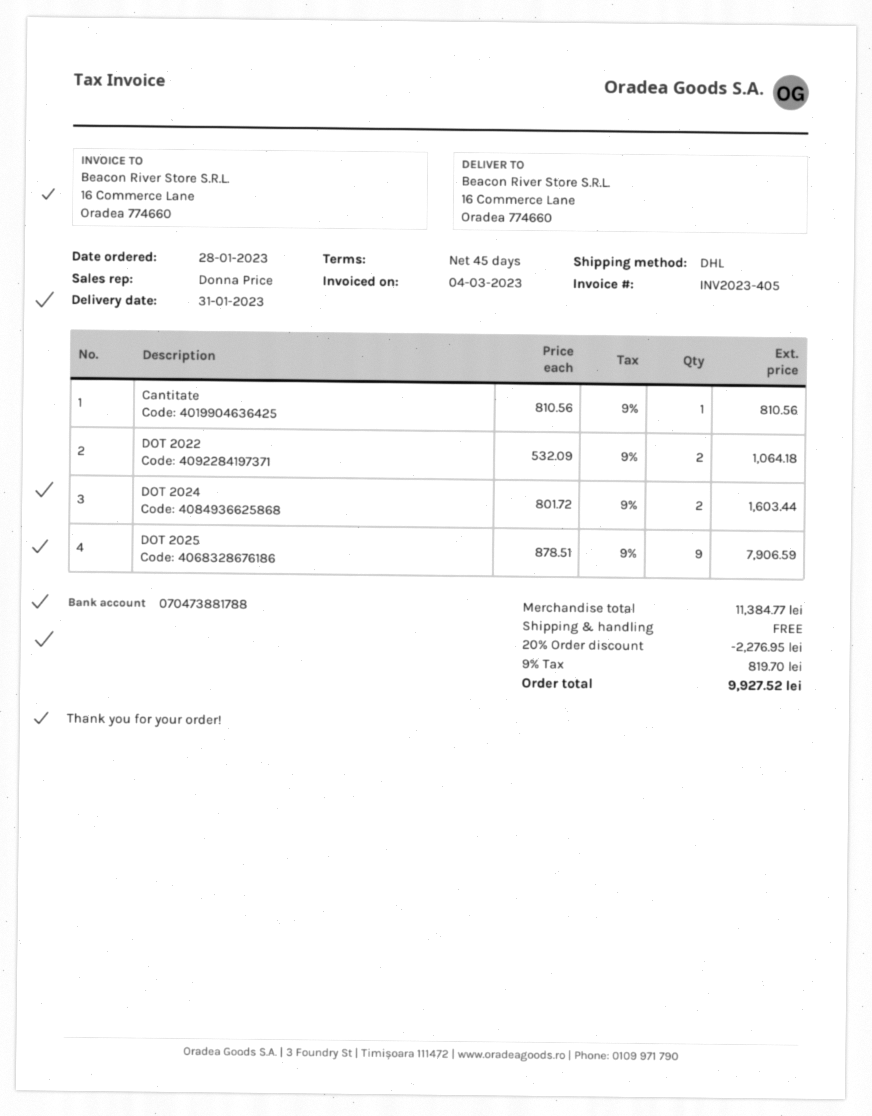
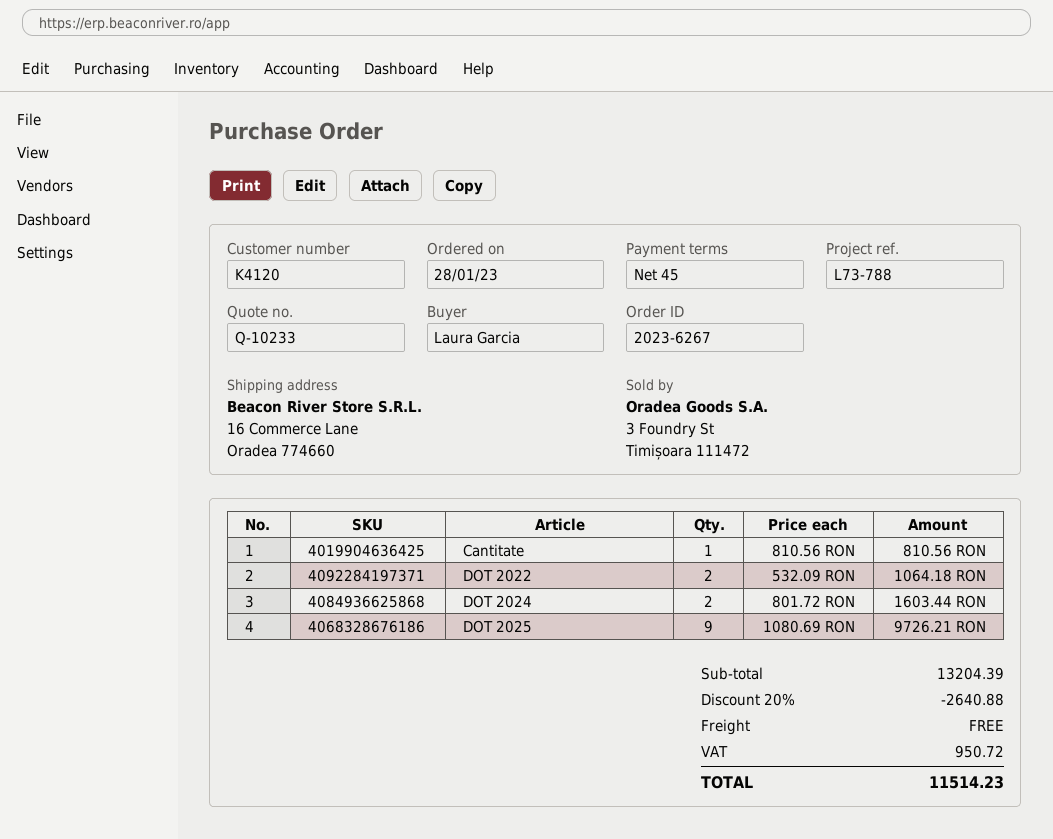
DOT 2025: 9 x 878.51 = 7906.59 -> 9 x 1080.69 = 9726.21
subtotal: 11384.77 -> 13204.39
discount: 20% = 2276.95 -> 20% = 2640.88
tax: 819.70 -> 950.72
total: 9927.52 -> 11514.23

